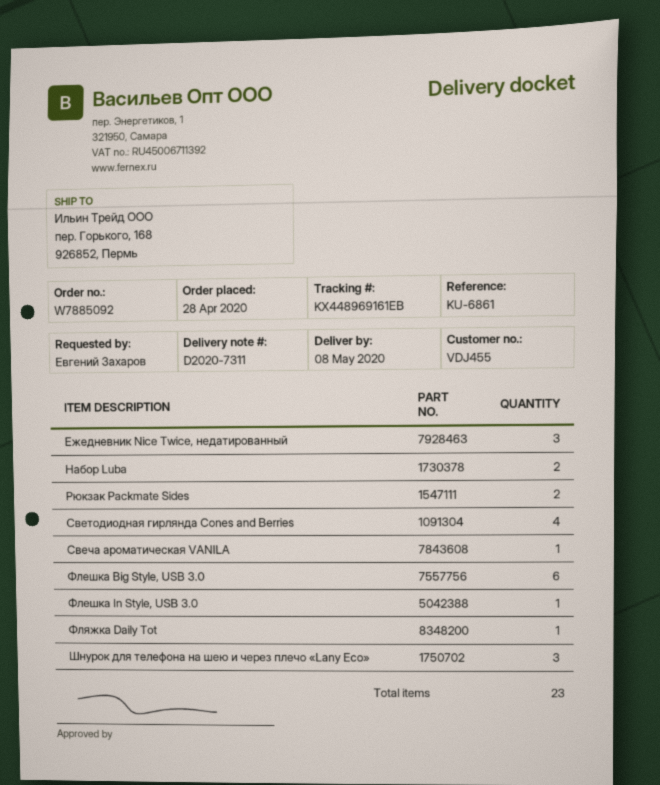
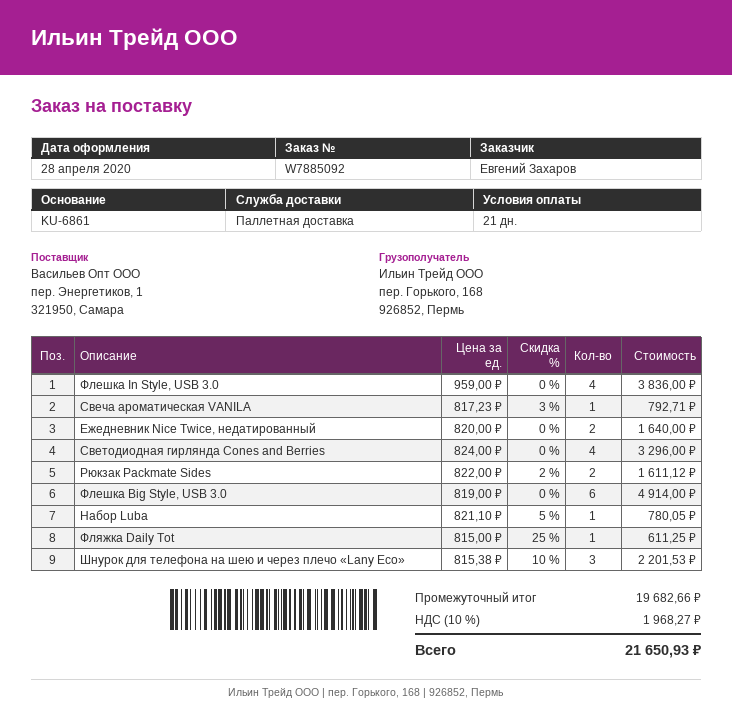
Ежедневник Nice Twice, недатированный: 3 -> 2
Набор Luba: 2 -> 1
Флешка In Style, USB 3.0: 1 -> 4

